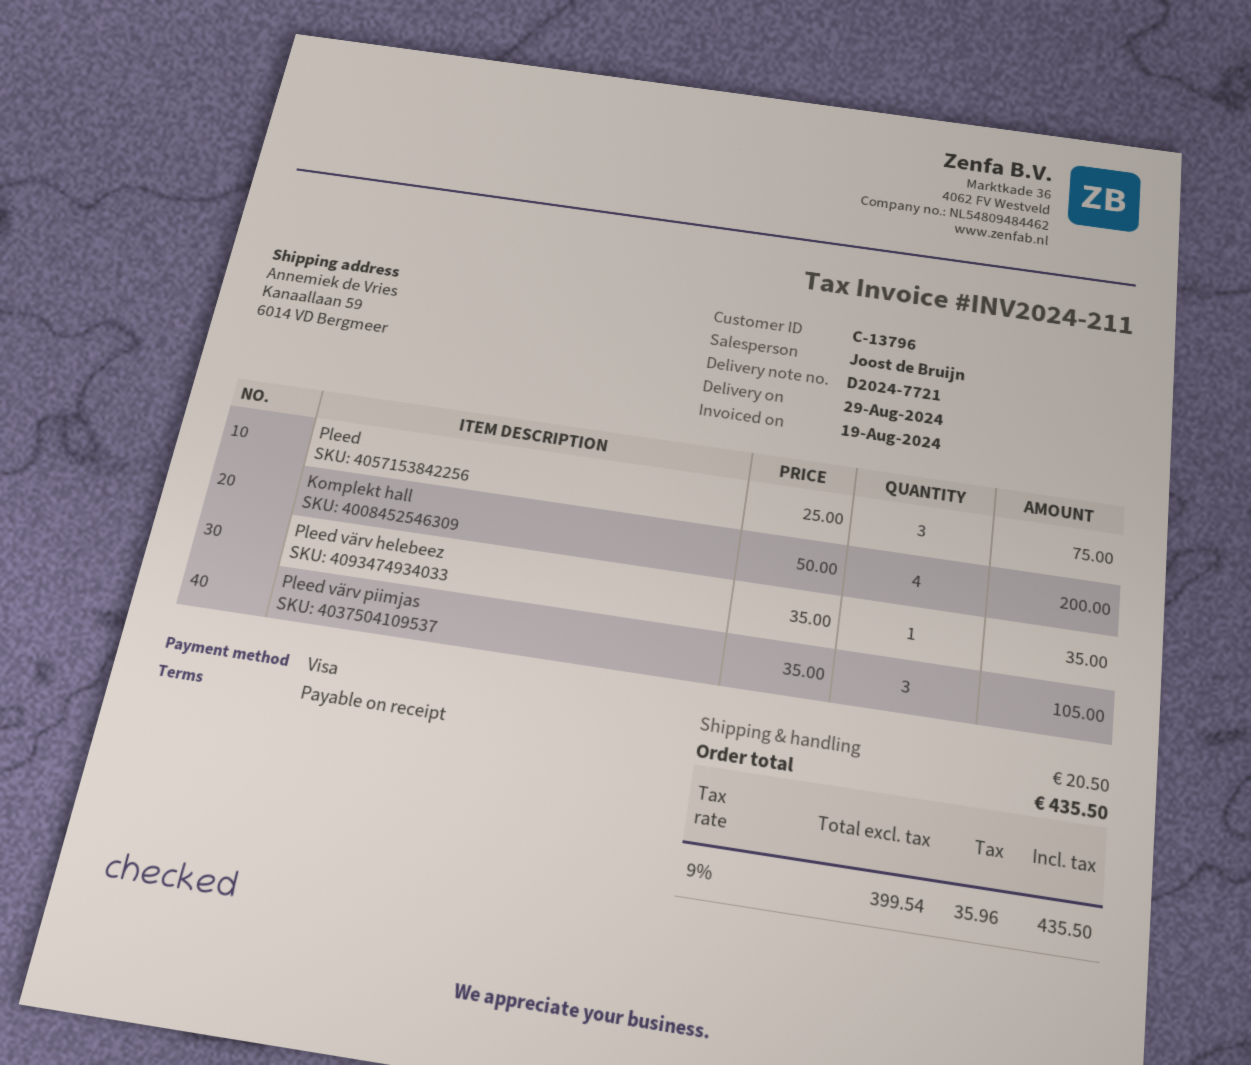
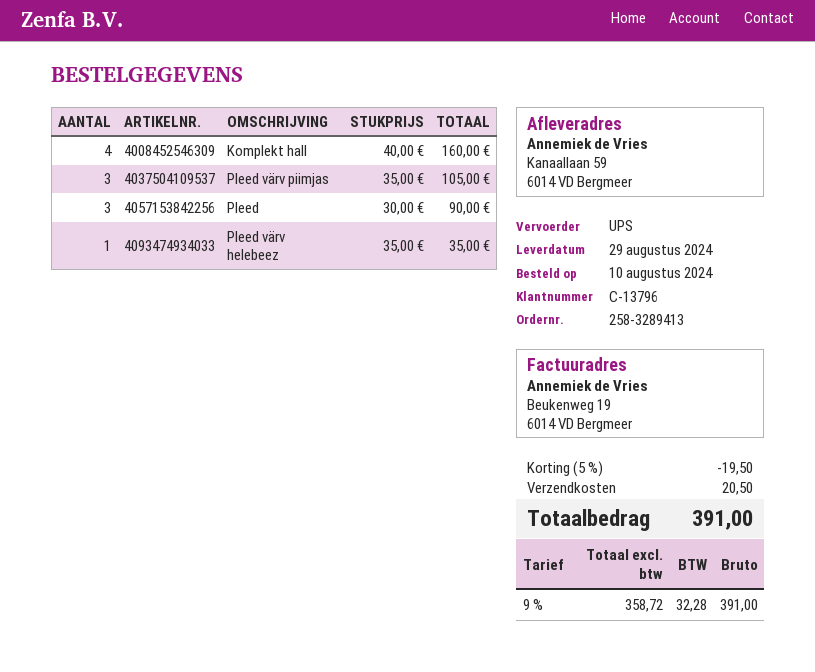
Pleed: 3 x 25.00 = 75.00 -> 3 x 30.00 = 90.00
Komplekt hall: 4 x 50.00 = 200.00 -> 4 x 40.00 = 160.00
discount: none -> 5% = 19.50
net: 399.54 -> 358.72
tax: 9% = 35.96 -> 9% = 32.28
total: 435.50 -> 391.00

